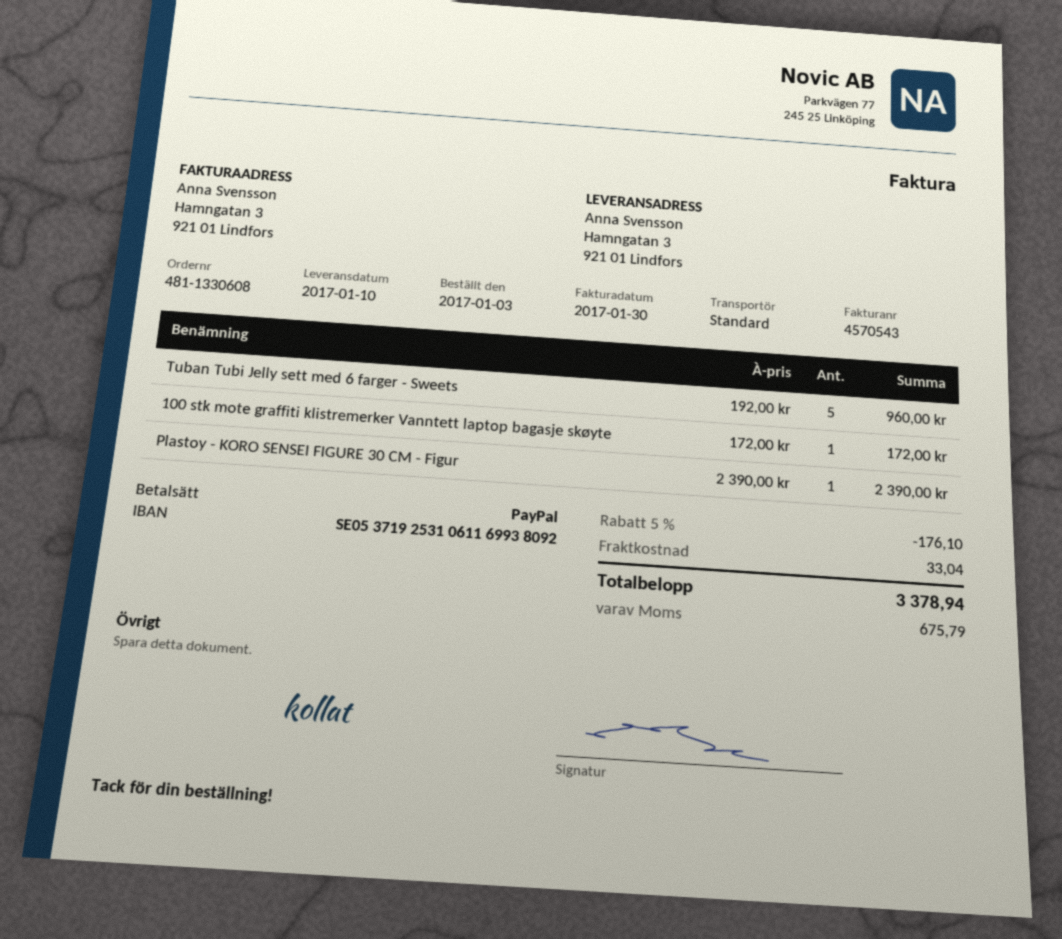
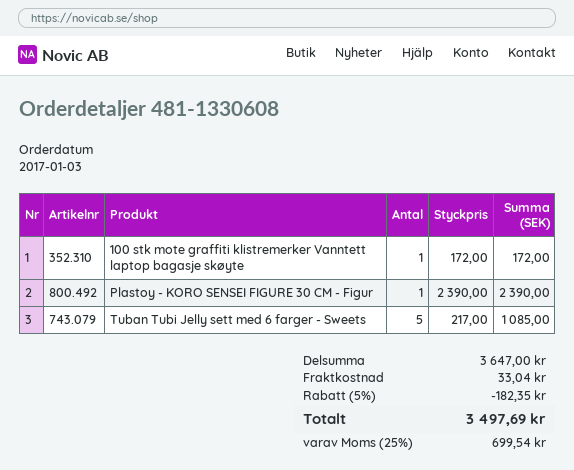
Tuban Tubi Jelly sett med 6 farger - Sweets: 5 x 192.00 = 960.00 -> 5 x 217.00 = 1085.00
discount: 5% = 176.10 -> 5% = 182.35
tax: 675.79 -> 699.54
total: 3378.94 -> 3497.69

